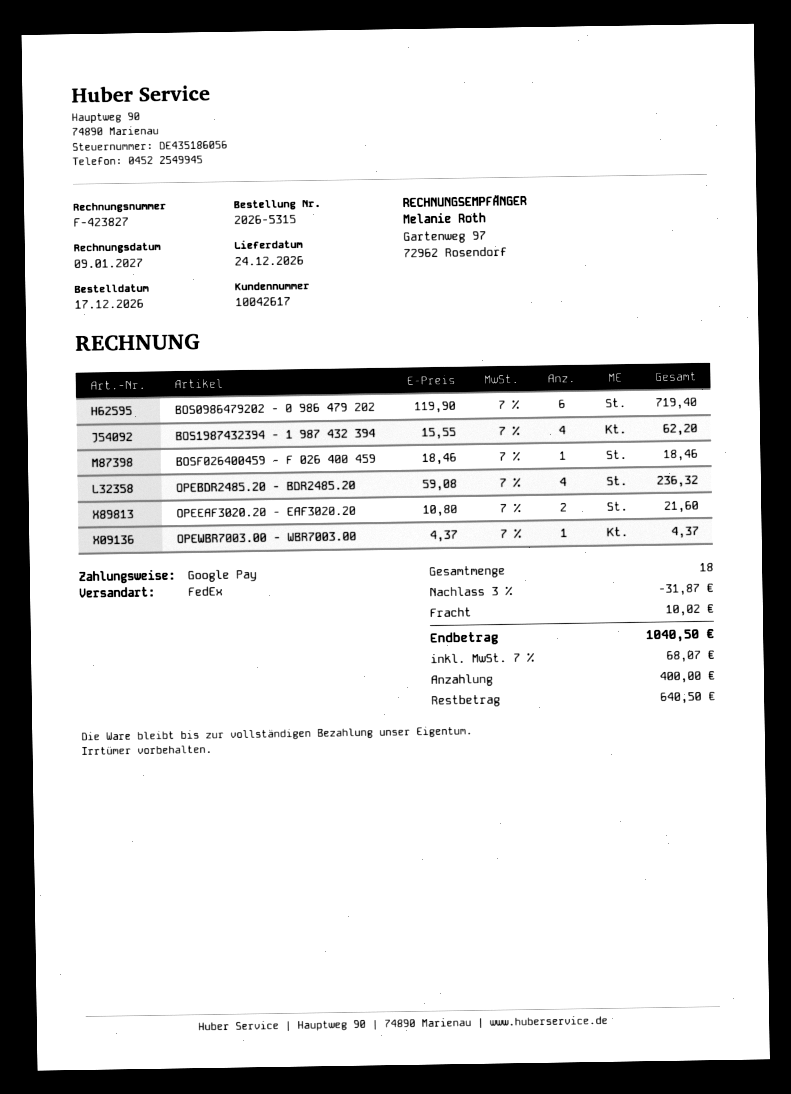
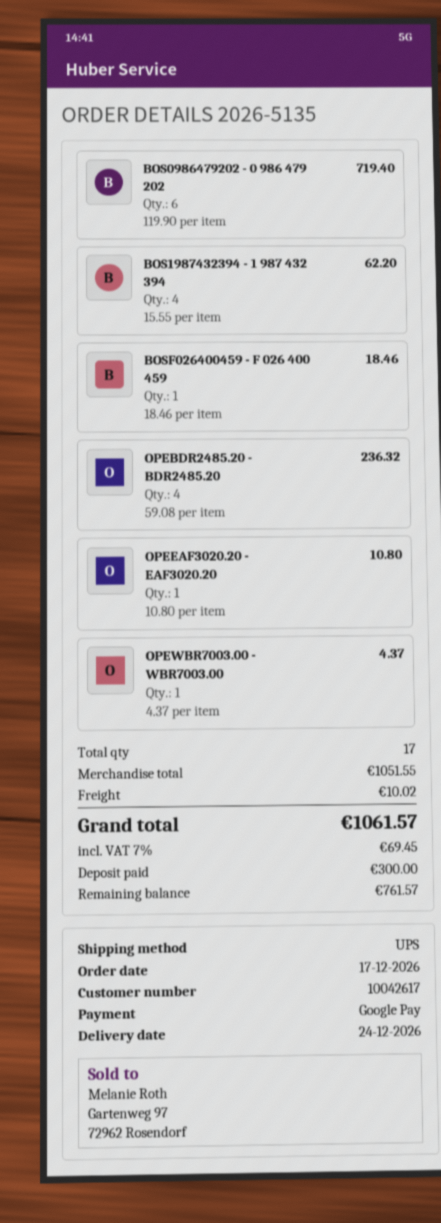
order number: 2026-5315 -> 2026-5135
shipping method: FedEx -> UPS
OPEEAF3020.20 - EAF3020.20: 2 x 10.80 = 21.60 -> 1 x 10.80 = 10.80
total quantity: 18 -> 17
discount: 3% = 31.87 -> none
tax: 7% = 68.07 -> 7% = 69.45
total: 1040.50 -> 1061.57
deposit: 400.00 -> 300.00
balance: 640.50 -> 761.57

